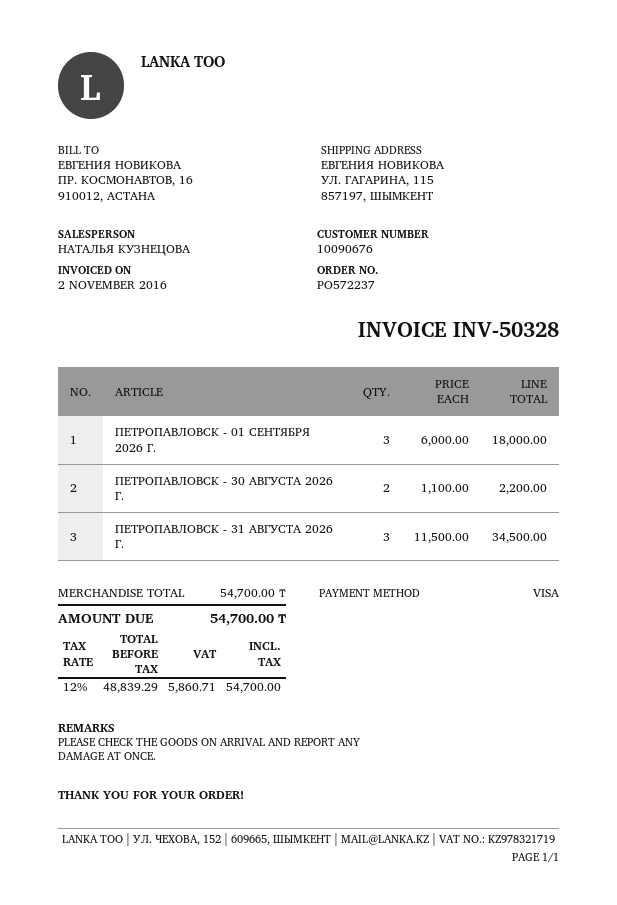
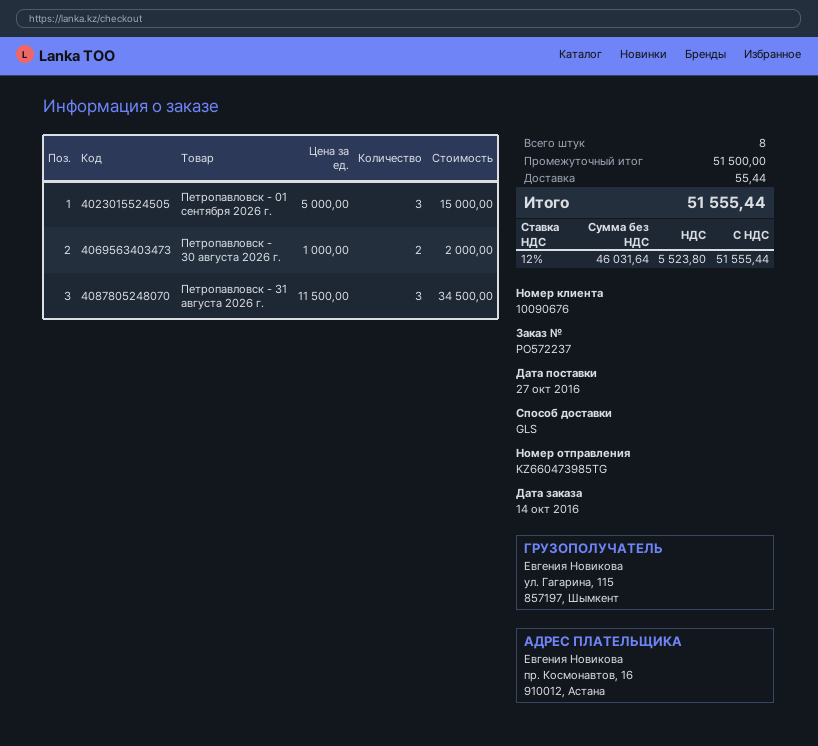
ПЕТРОПАВЛОВСК - 01 СЕНТЯБРЯ 2026 Г.: 3 x 6000.00 = 18000.00 -> 3 x 5000.00 = 15000.00
ПЕТРОПАВЛОВСК - 30 АВГУСТА 2026 Г.: 2 x 1100.00 = 2200.00 -> 2 x 1000.00 = 2000.00
subtotal: 54700.00 -> 51500.00
shipping: none -> 55.44
net: 48839.29 -> 46031.64
tax: 12% = 5860.71 -> 12% = 5523.80
total: 54700.00 -> 51555.44

